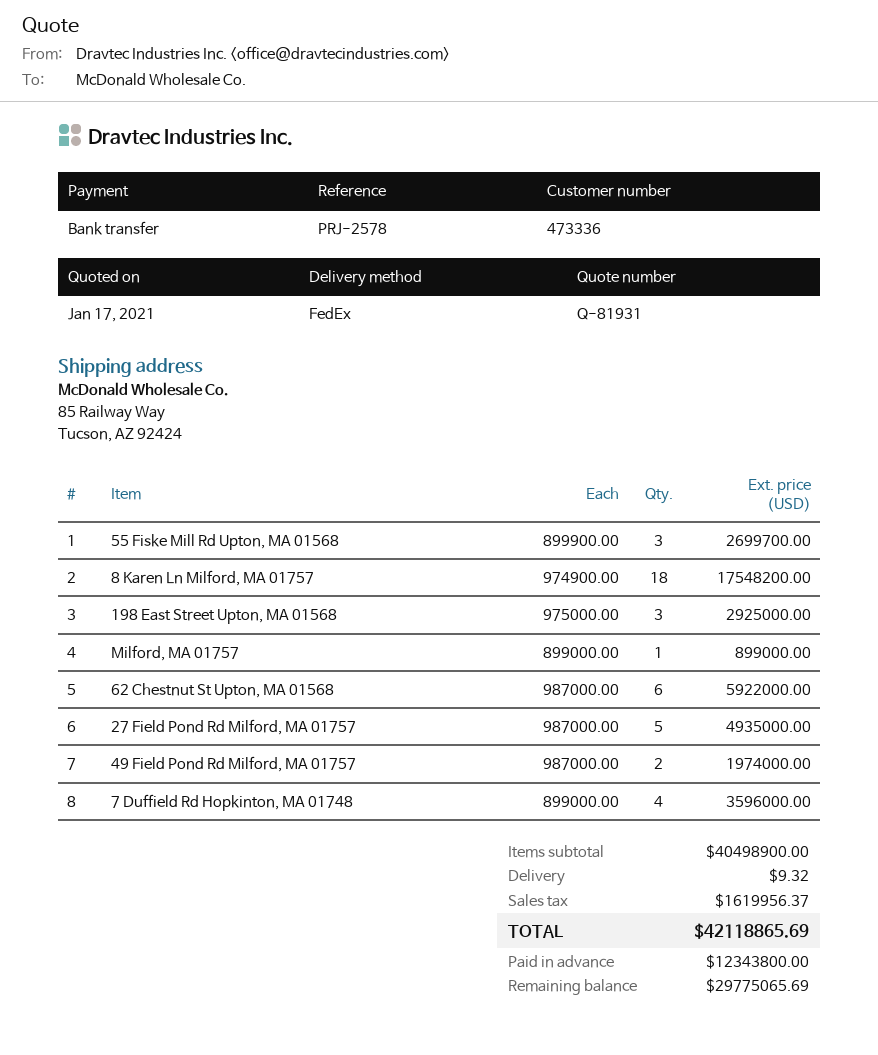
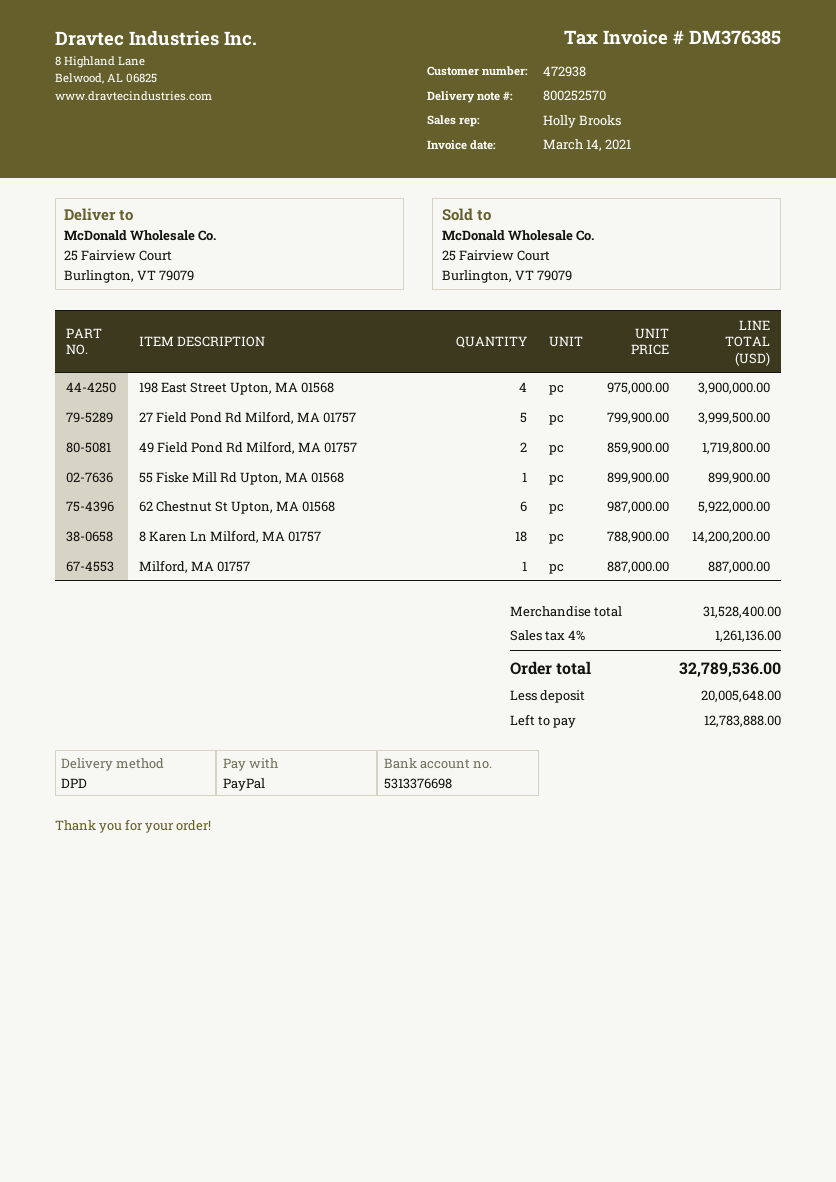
customer number: 473336 -> 472938
payment method: bank transfer -> PayPal
shipping method: FedEx -> DPD
ship to: 85 Railway Way, Tucson, AZ 92424 -> 25 Fairview Court, Burlington, VT 79079
55 Fiske Mill Rd Upton, MA 01568: 3 x 899900.00 = 2699700.00 -> 1 x 899900.00 = 899900.00
8 Karen Ln Milford, MA 01757: 18 x 974900.00 = 17548200.00 -> 18 x 788900.00 = 14200200.00
198 East Street Upton, MA 01568: 3 x 975000.00 = 2925000.00 -> 4 x 975000.00 = 3900000.00
Milford, MA 01757: 1 x 899000.00 = 899000.00 -> 1 x 887000.00 = 887000.00
27 Field Pond Rd Milford, MA 01757: 5 x 987000.00 = 4935000.00 -> 5 x 799900.00 = 3999500.00
49 Field Pond Rd Milford, MA 01757: 2 x 987000.00 = 1974000.00 -> 2 x 859900.00 = 1719800.00
7 Duffield Rd Hopkinton, MA 01748: 4 x 899000.00 = 3596000.00 -> none
subtotal: 40498900.00 -> 31528400.00
shipping: 9.32 -> none
tax: 1619956.37 -> 1261136.00
total: 42118865.69 -> 32789536.00
deposit: 12343800.00 -> 20005648.00
balance: 29775065.69 -> 12783888.00

